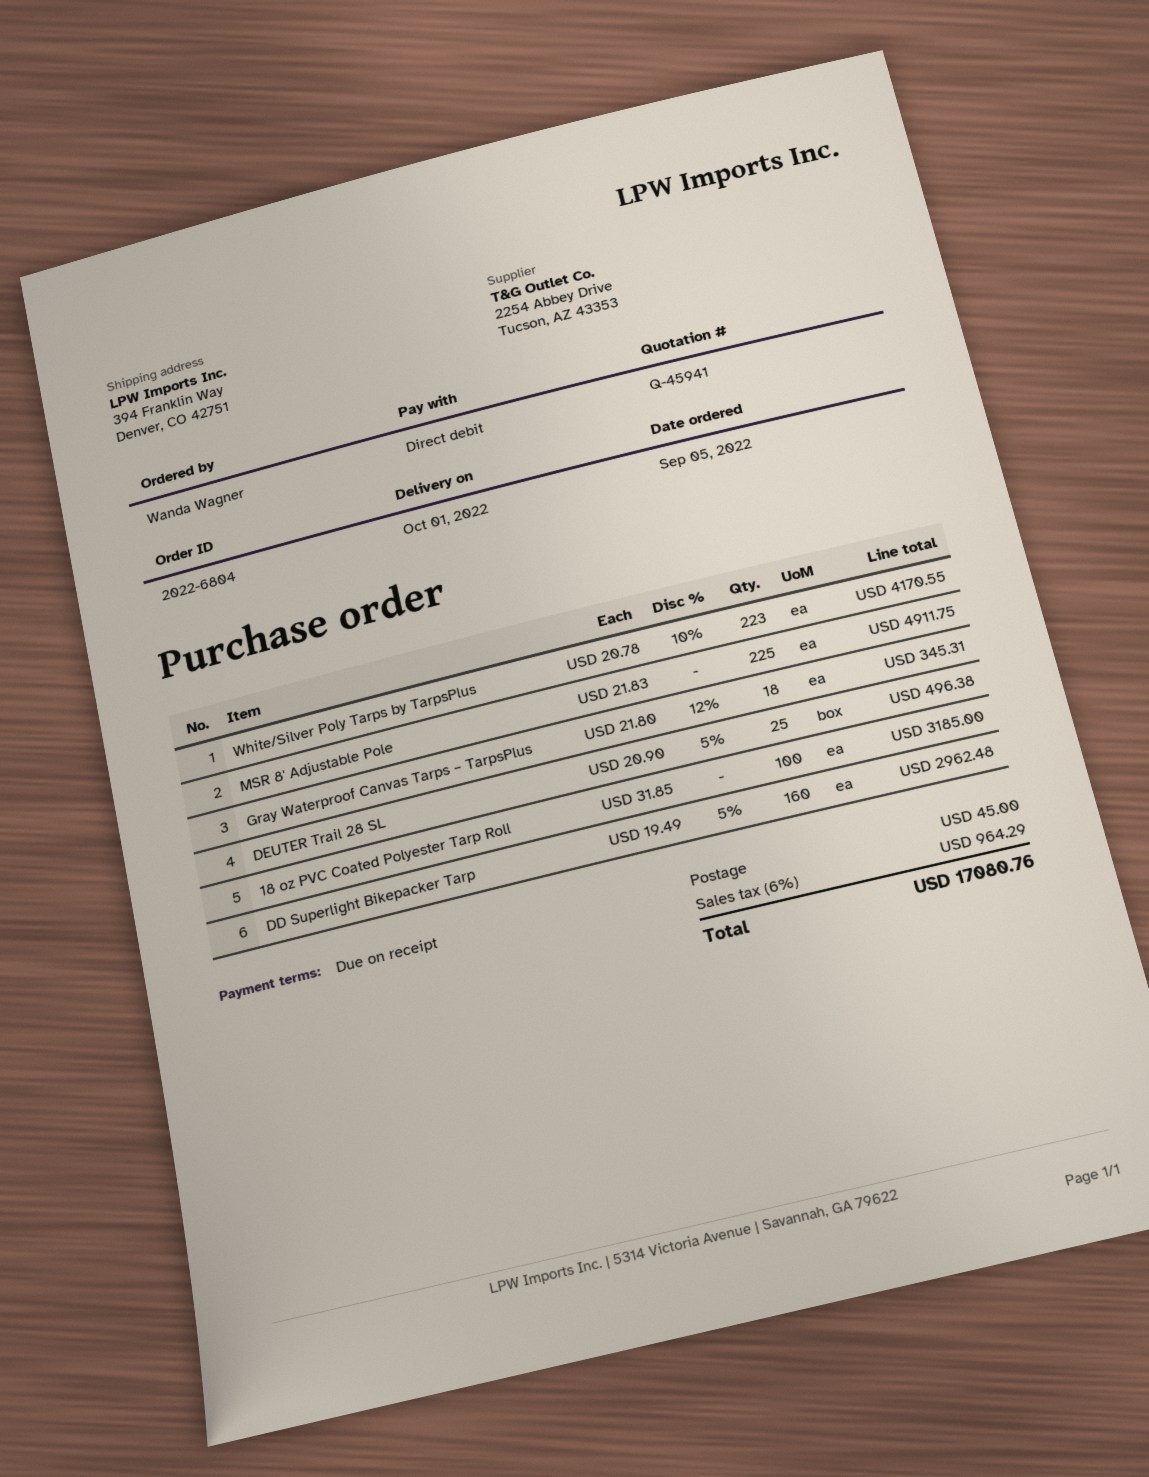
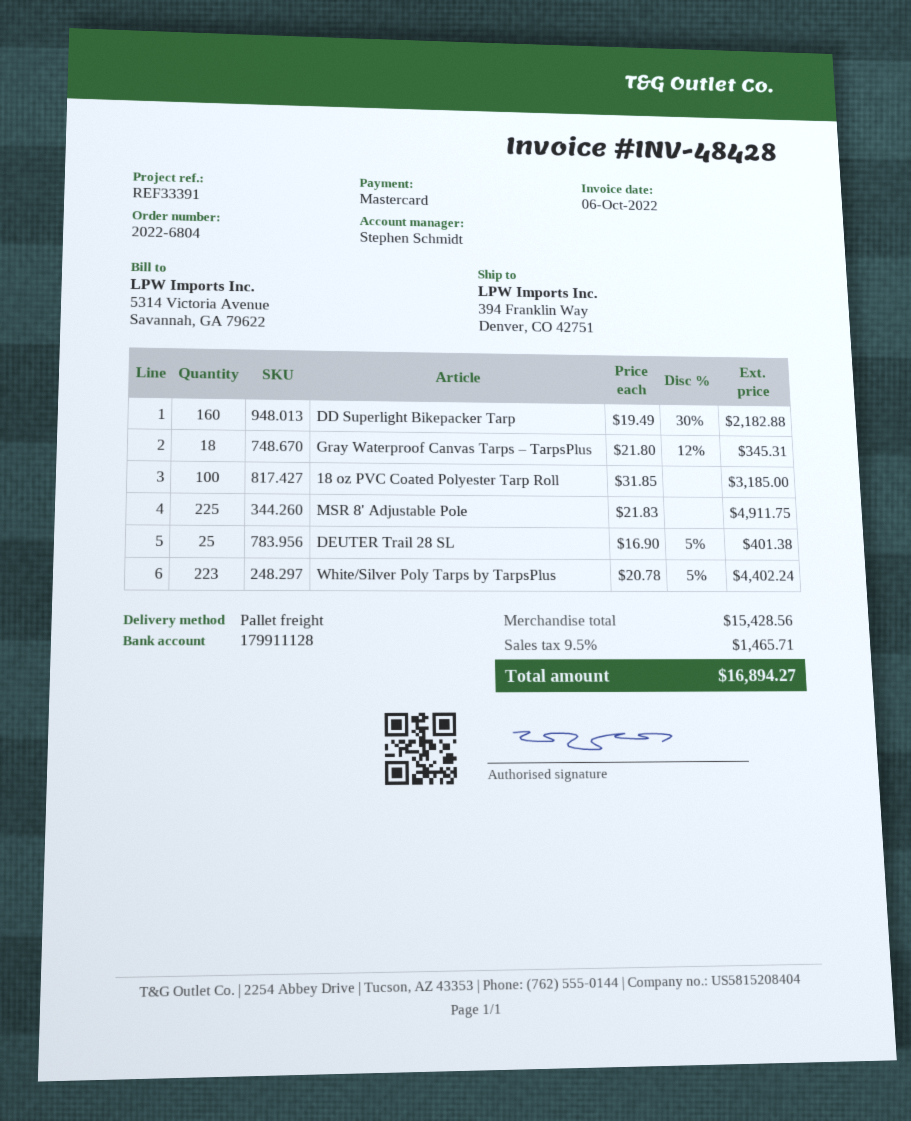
payment method: direct debit -> Mastercard
White/Silver Poly Tarps by TarpsPlus: 223 x 20.78 - 10% = 4170.55 -> 223 x 20.78 - 5% = 4402.24
DEUTER Trail 28 SL: 25 x 20.90 - 5% = 496.38 -> 25 x 16.90 - 5% = 401.38
DD Superlight Bikepacker Tarp: 160 x 19.49 - 5% = 2962.48 -> 160 x 19.49 - 30% = 2182.88
shipping: 45.00 -> none
tax: 6% = 964.29 -> 9.5% = 1465.71
total: 17080.76 -> 16894.27

